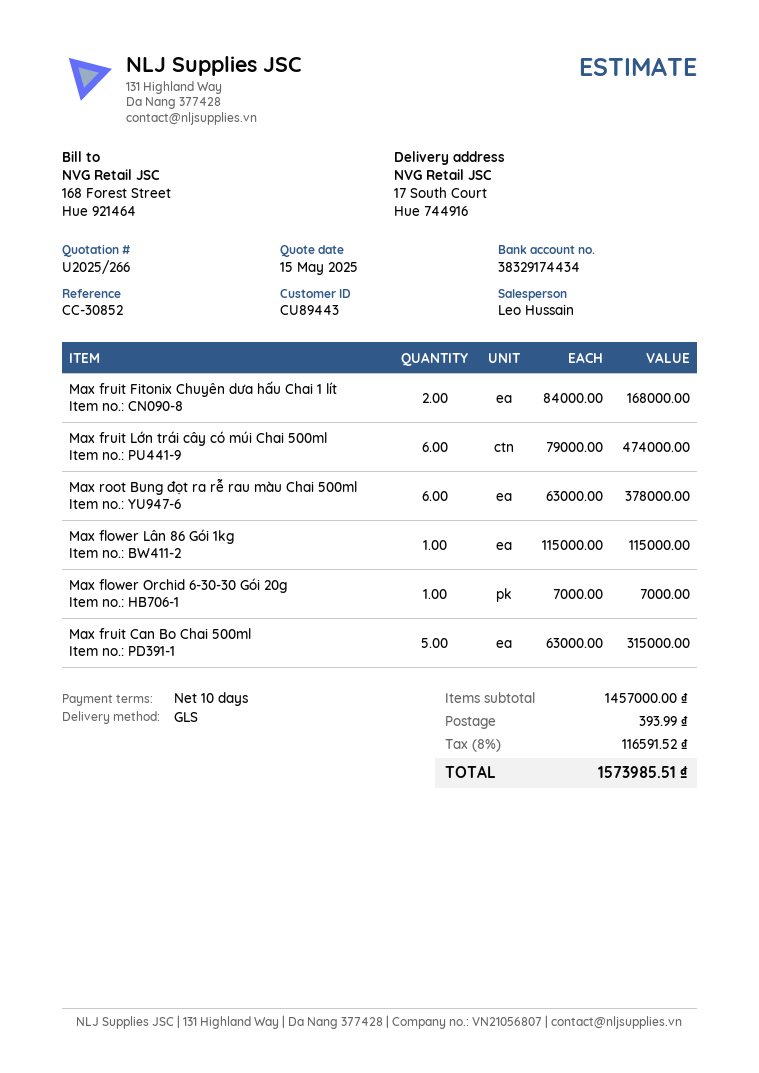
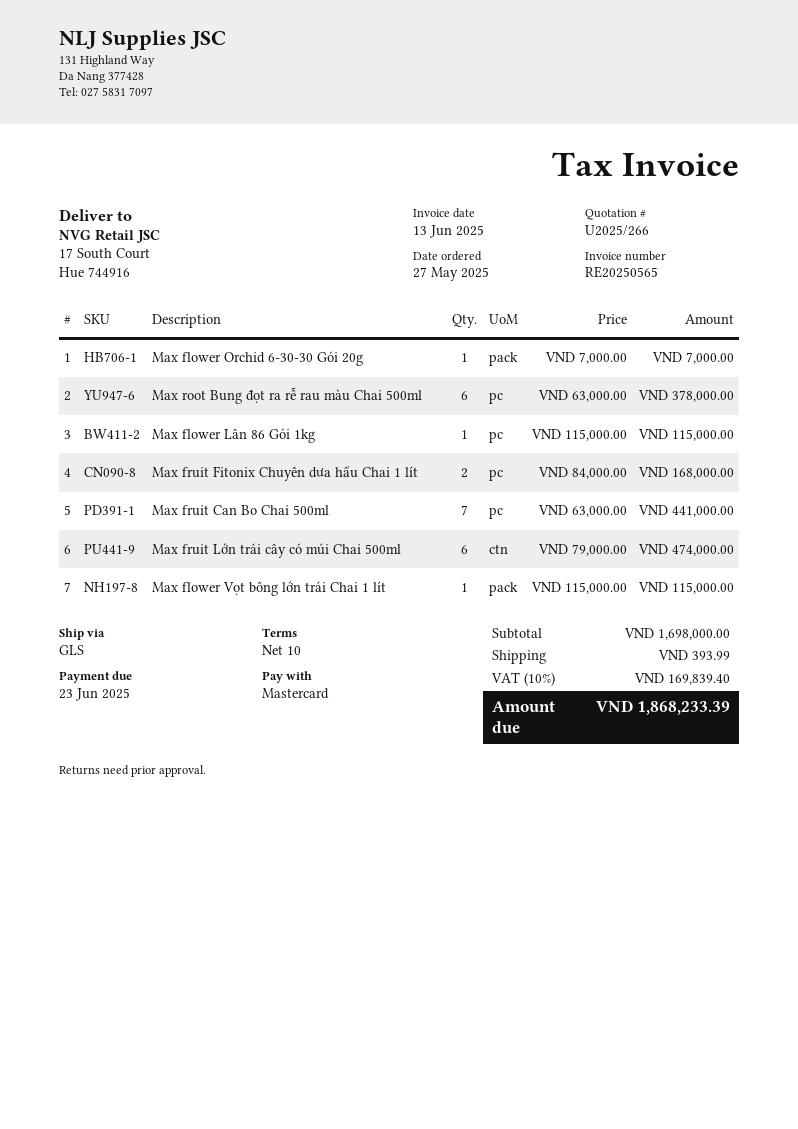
Max fruit Can Bo Chai 500ml: 5 x 63000.00 = 315000.00 -> 7 x 63000.00 = 441000.00
Max flower Vọt bông lớn trái Chai 1 lít: none -> 1 x 115000.00 = 115000.00
subtotal: 1457000.00 -> 1698000.00
tax: 8% = 116591.52 -> 10% = 169839.40
total: 1573985.51 -> 1868233.39

